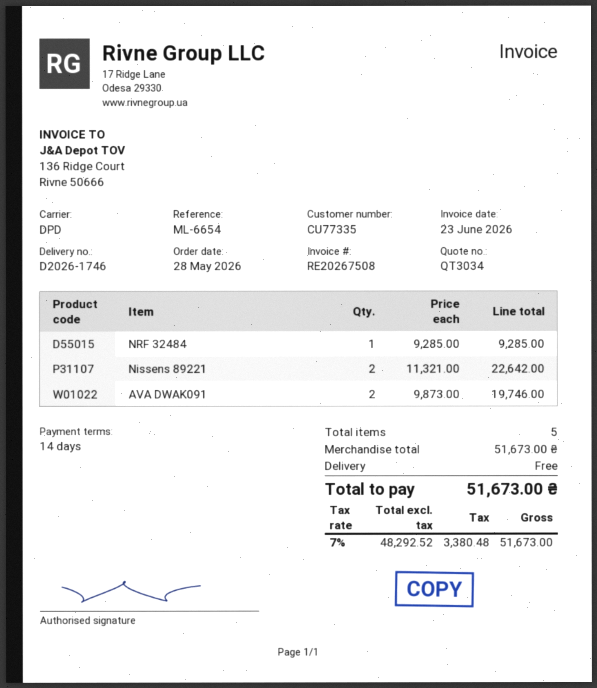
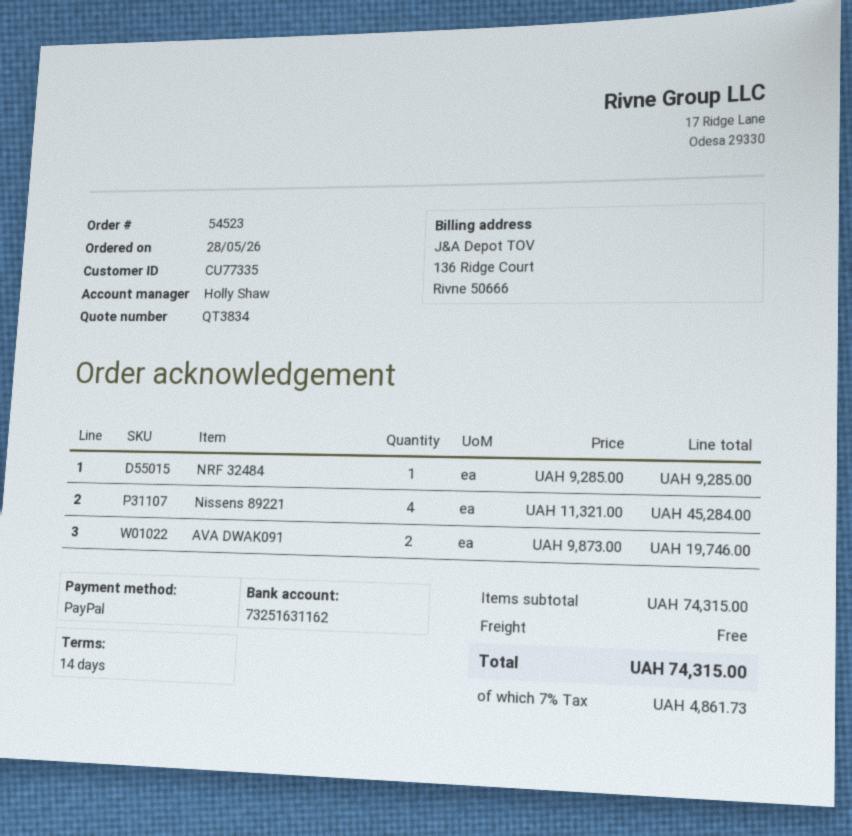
quote number: QT3034 -> QT3834
Nissens 89221: 2 x 11321.00 = 22642.00 -> 4 x 11321.00 = 45284.00
subtotal: 51673.00 -> 74315.00
tax: 7% = 3380.48 -> 7% = 4861.73
total: 51673.00 -> 74315.00

